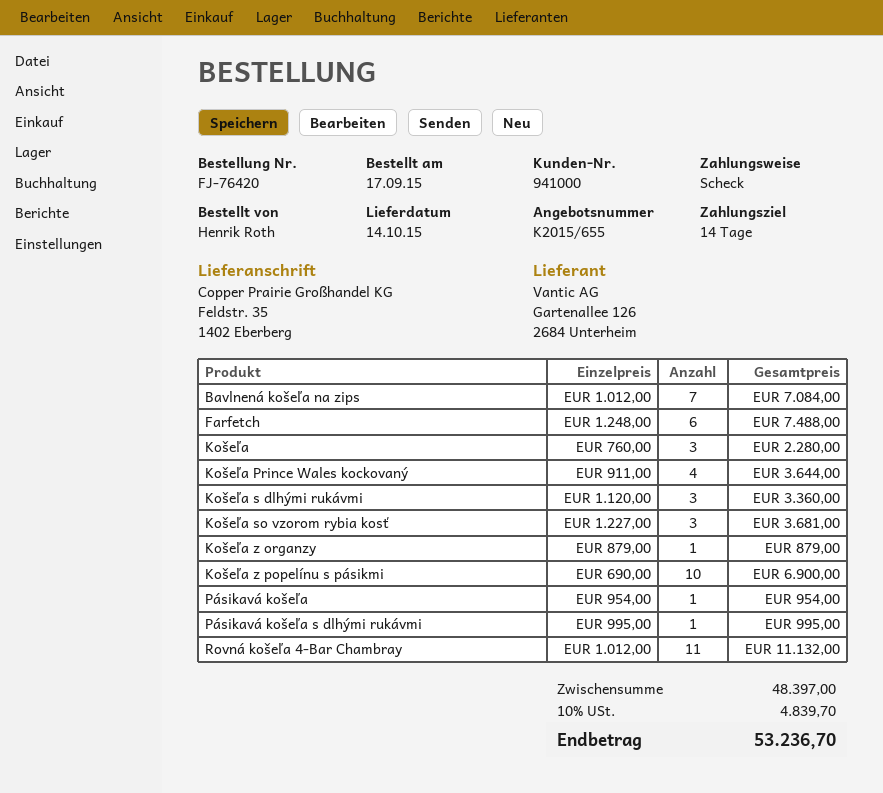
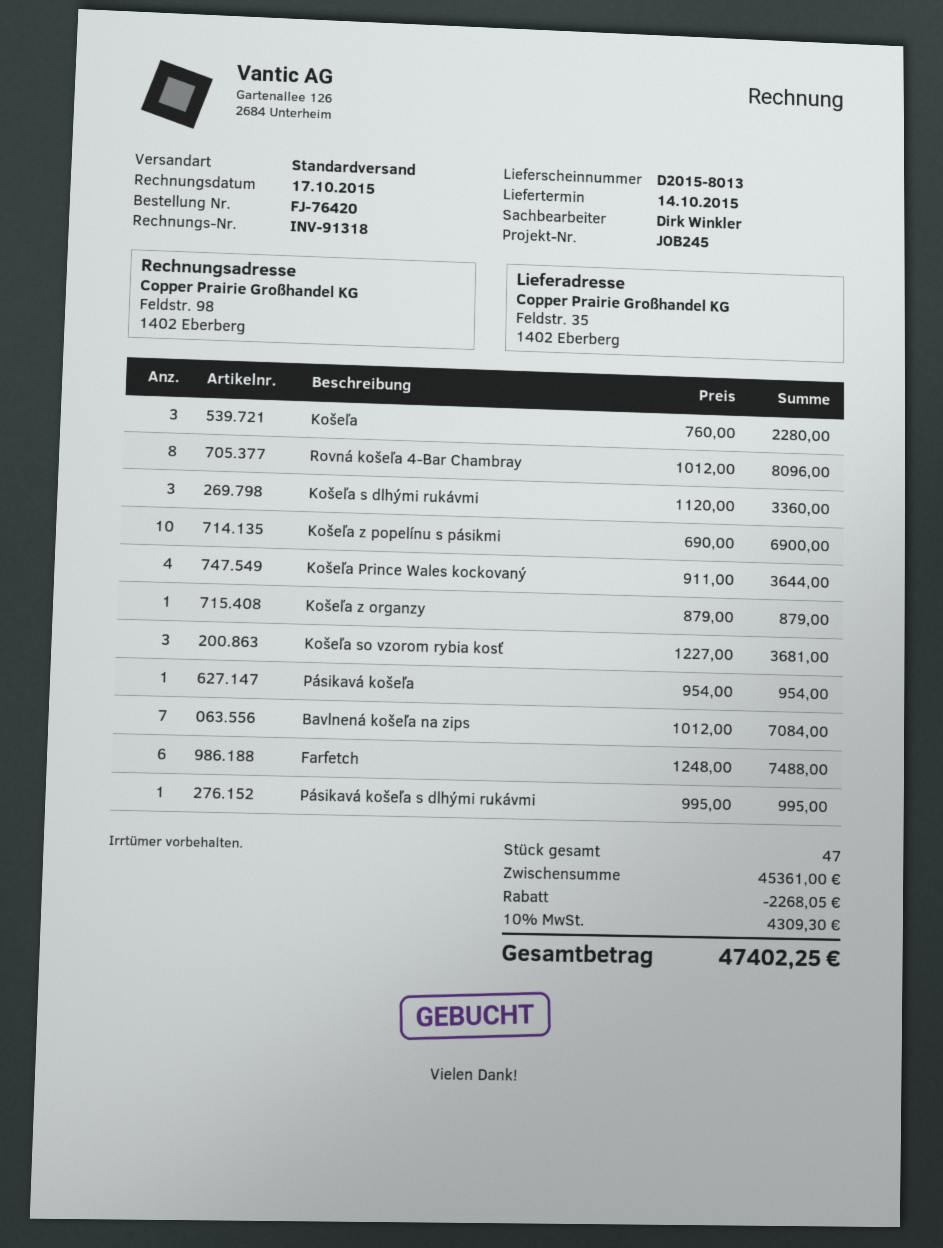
Rovná košeľa 4-Bar Chambray: 11 x 1012.00 = 11132.00 -> 8 x 1012.00 = 8096.00
subtotal: 48397.00 -> 45361.00
discount: none -> 2268.05
tax: 10% = 4839.70 -> 10% = 4309.30
total: 53236.70 -> 47402.25

